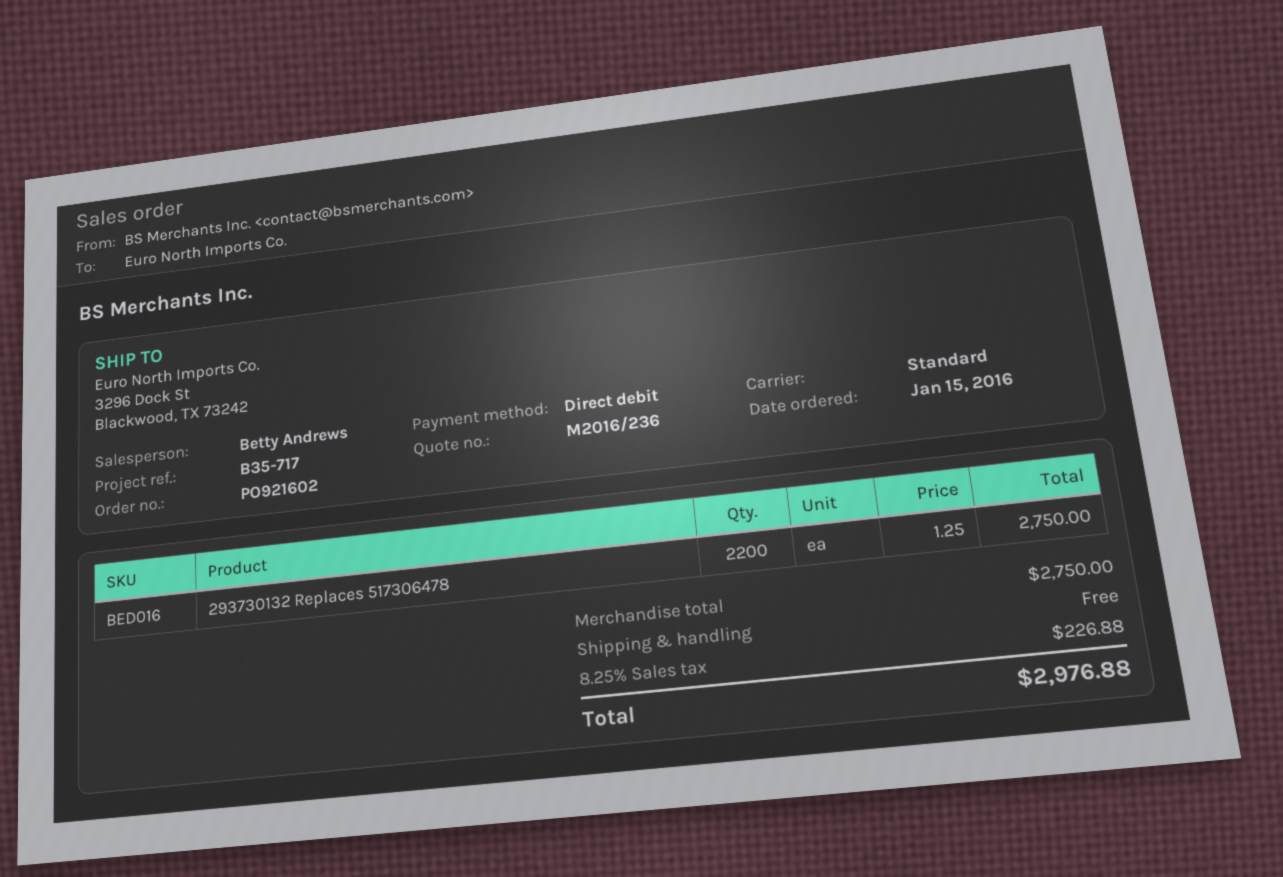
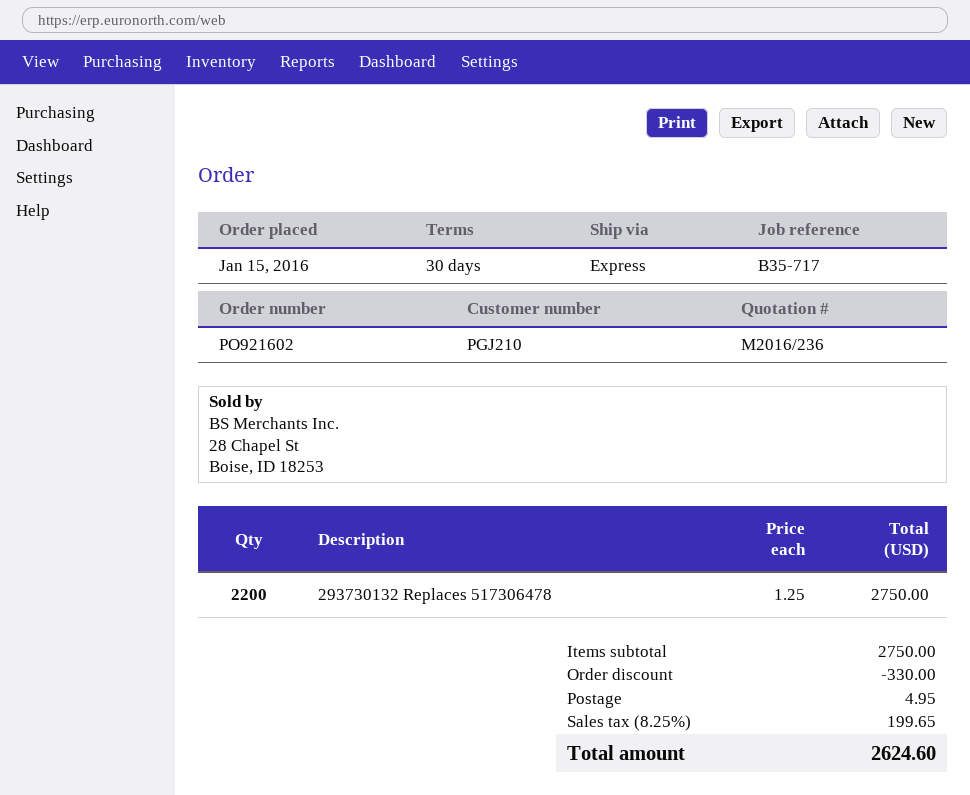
shipping method: standard -> express
discount: none -> 330.00
shipping: 0.00 -> 4.95
tax: 8.25% = 226.88 -> 8.25% = 199.65
total: 2976.88 -> 2624.60

